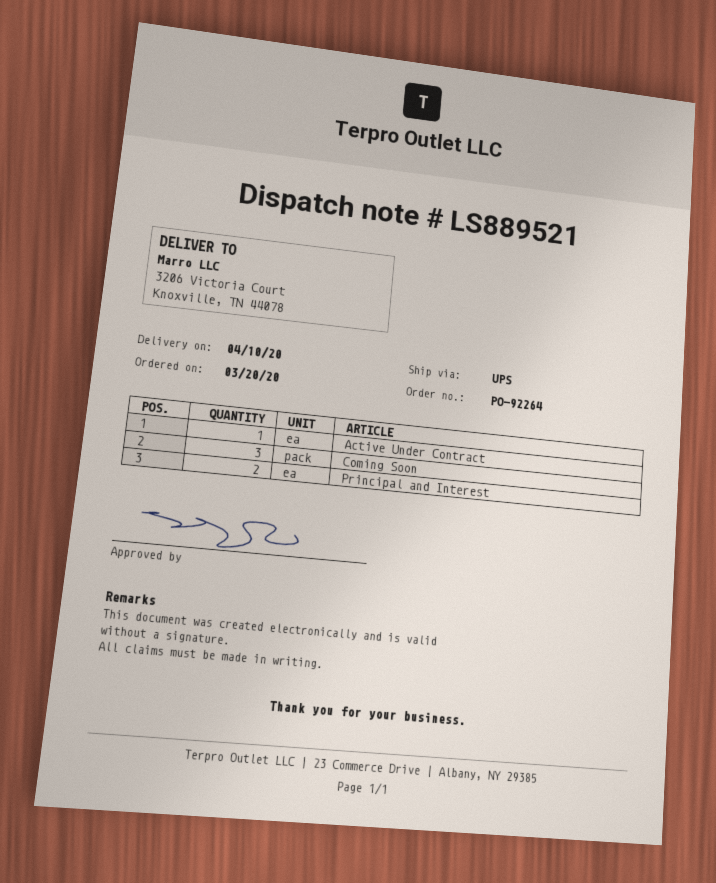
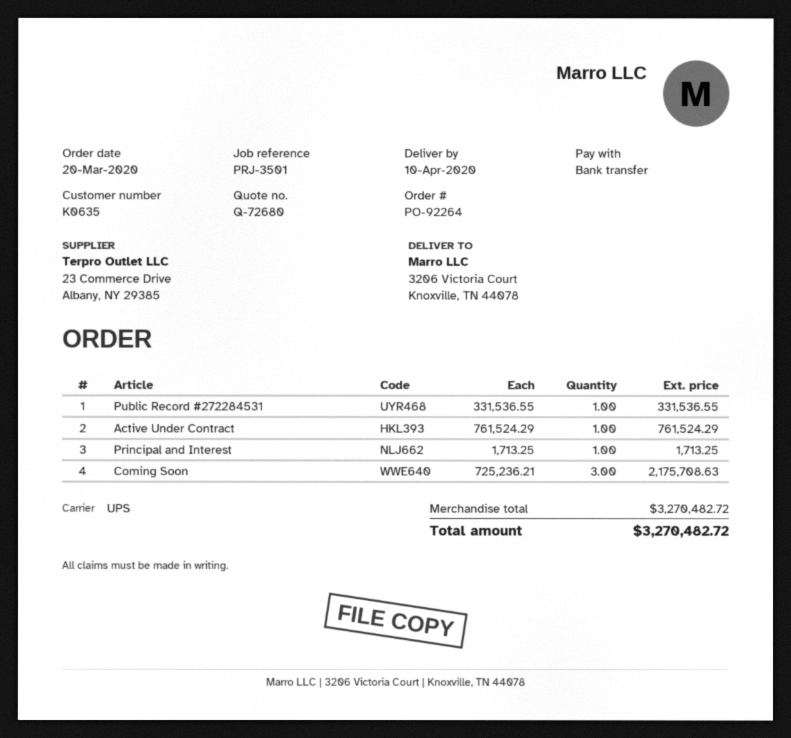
Principal and Interest: 2 -> 1
Public Record #272284531: none -> 1

